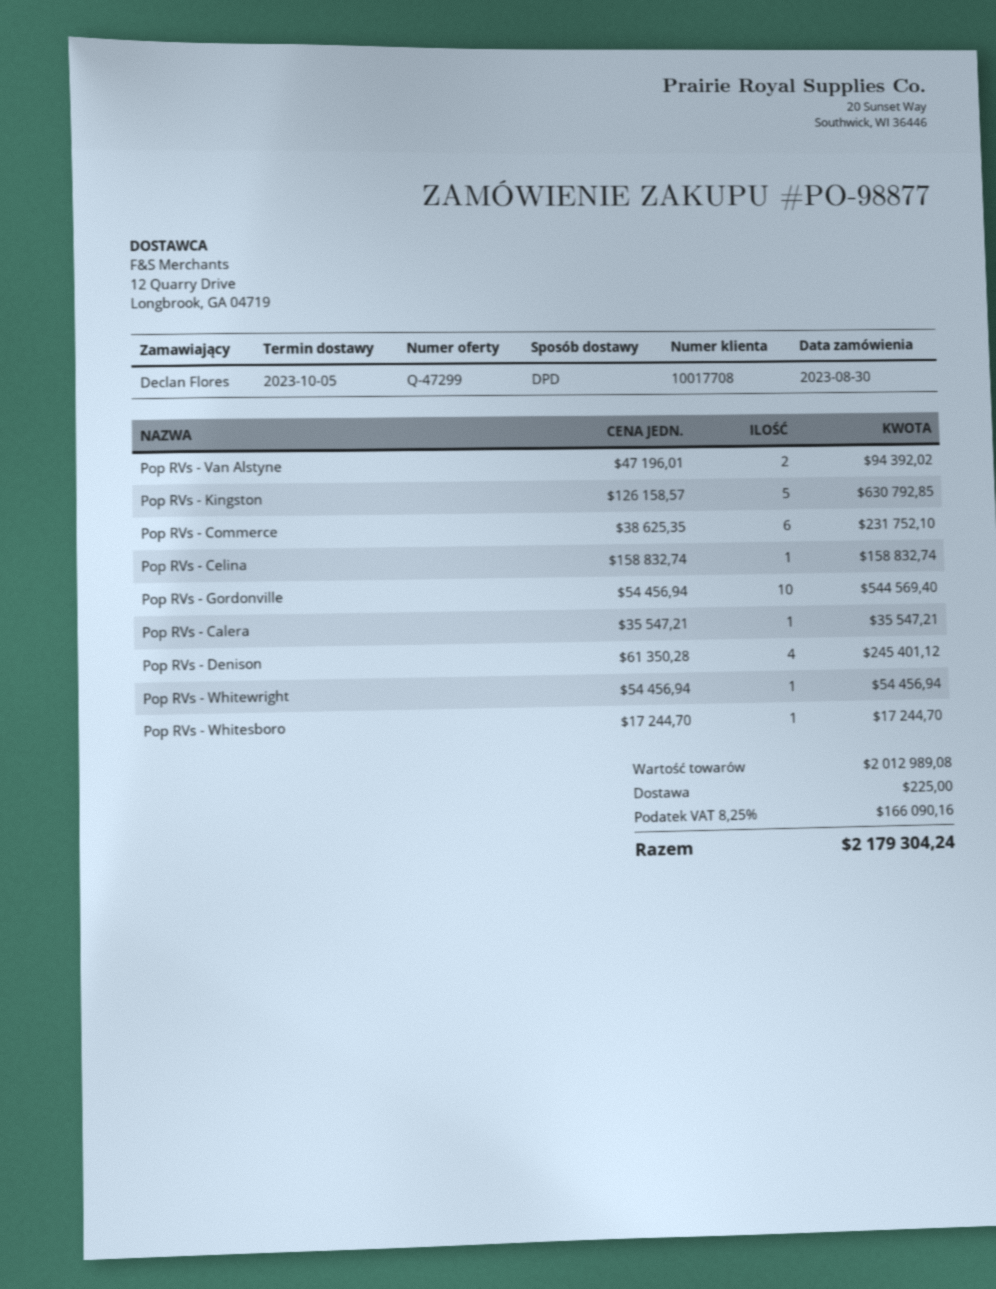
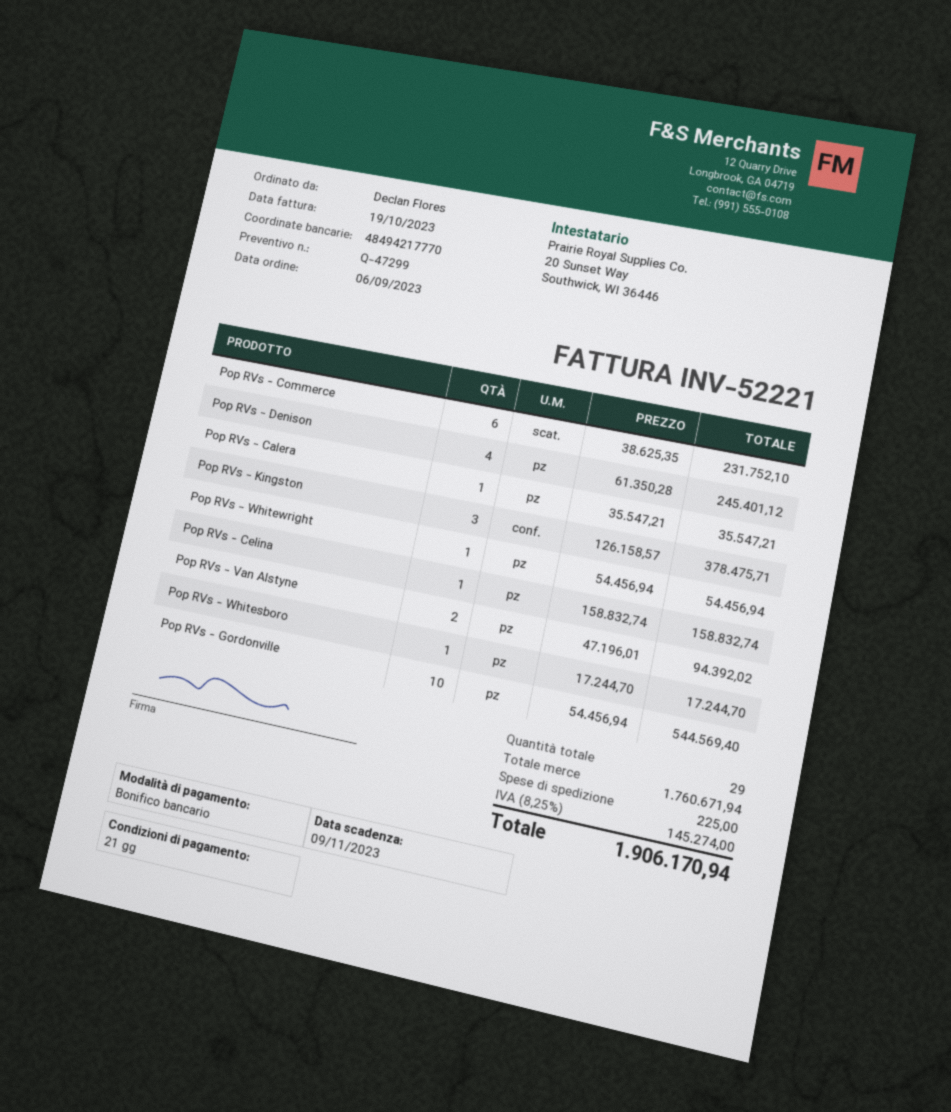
order date: 2023-08-30 -> 2023-09-06
Pop RVs - Kingston: 5 x 126158.57 = 630792.85 -> 3 x 126158.57 = 378475.71
subtotal: 2012989.08 -> 1760671.94
tax: 8.25% = 166090.16 -> 8.25% = 145274.00
total: 2179304.24 -> 1906170.94

